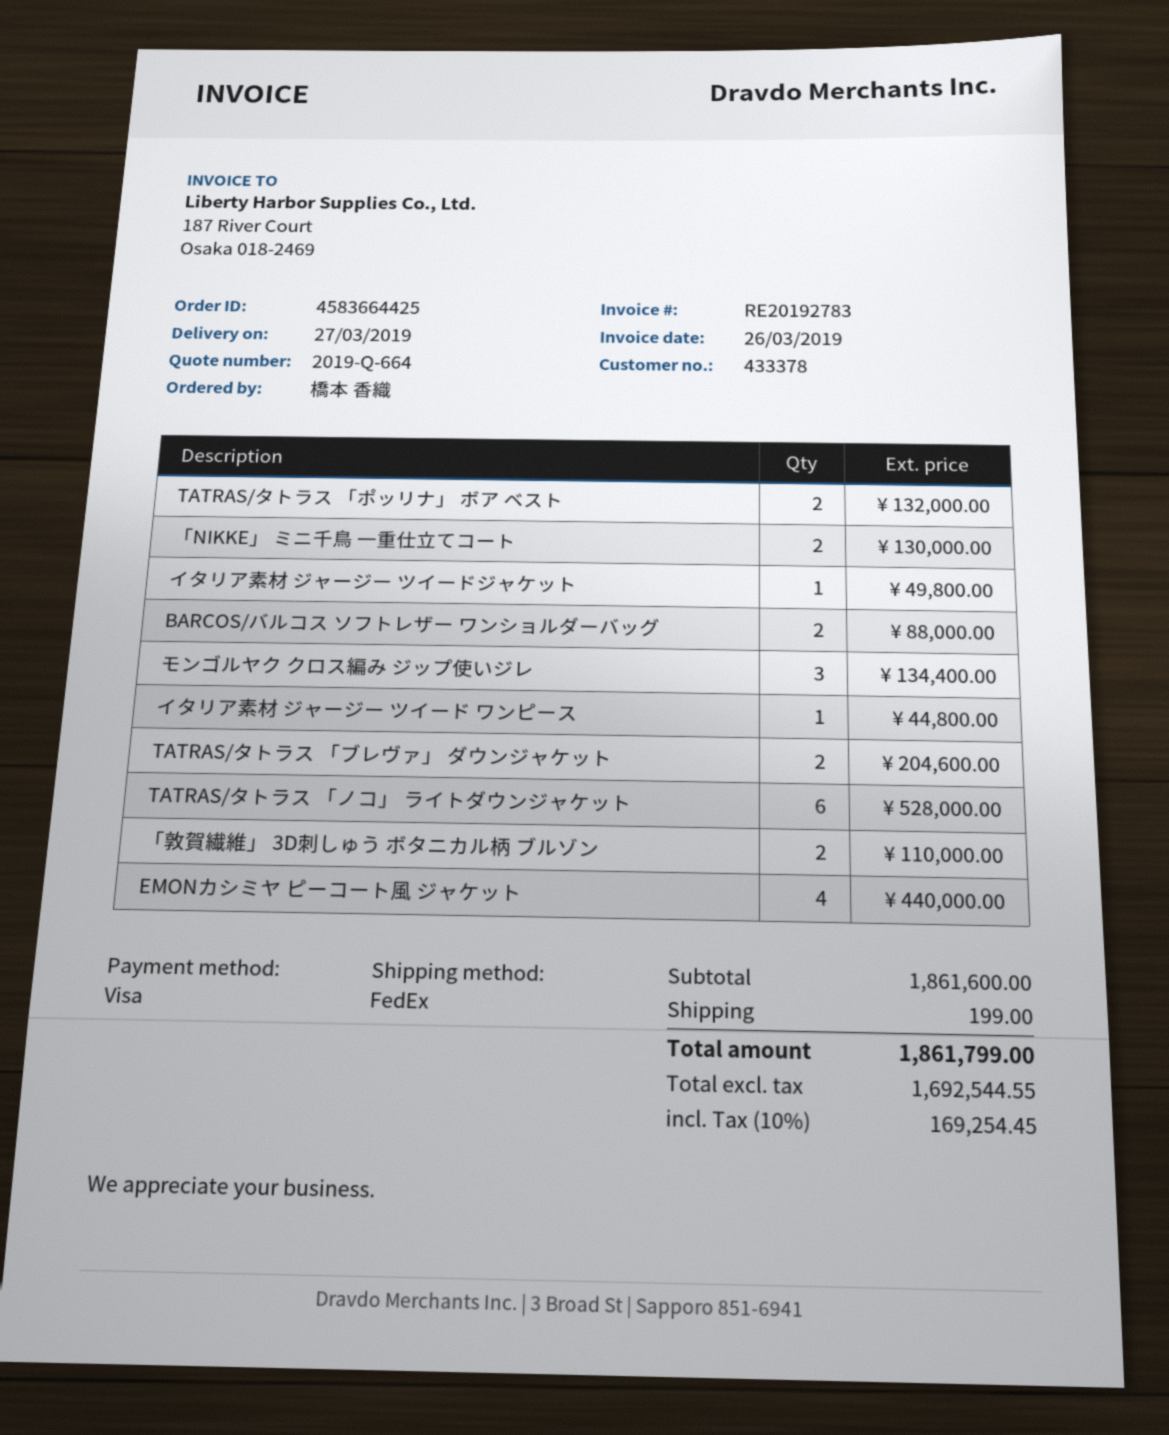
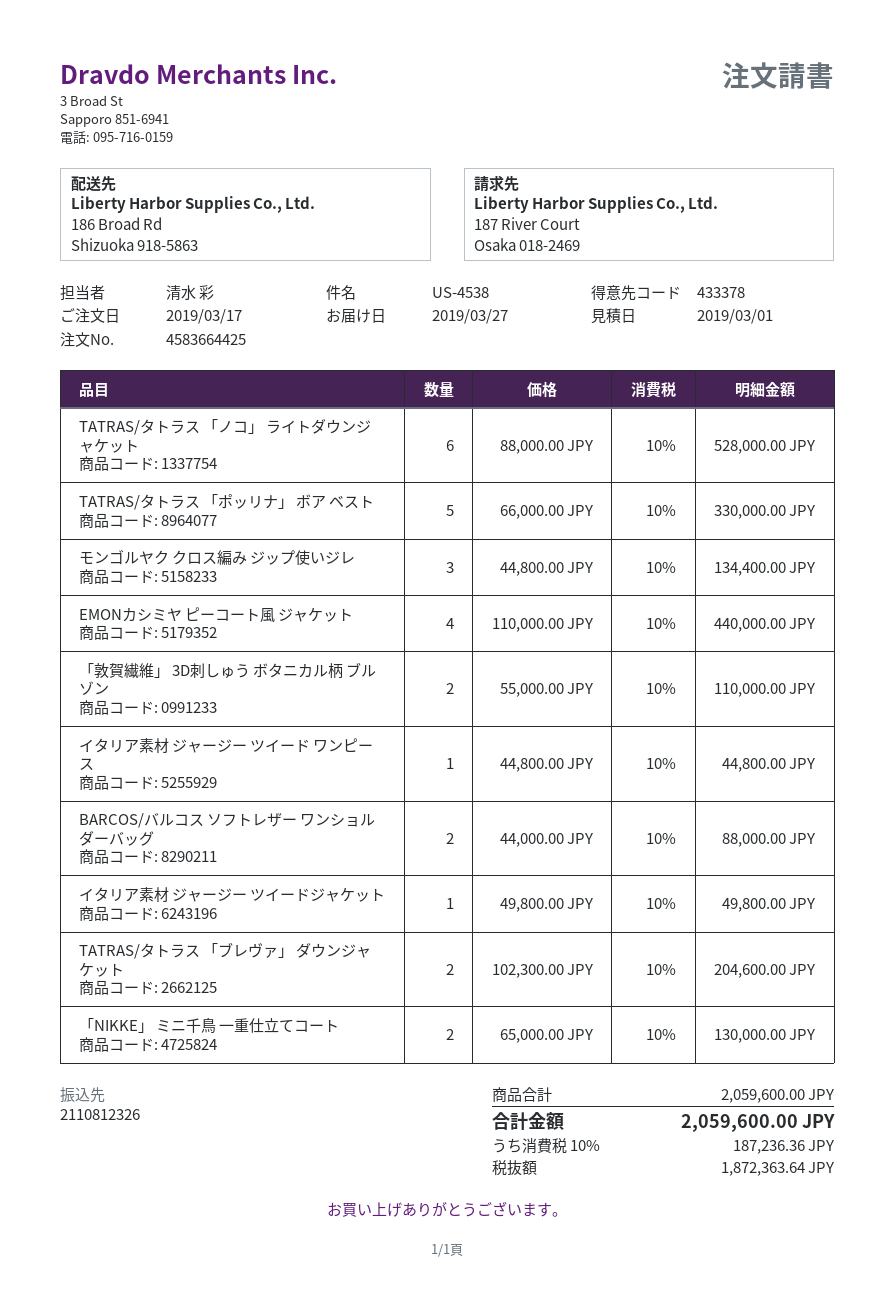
TATRAS/タトラス 「ポッリナ」 ボア ベスト: 2 for 132000.00 -> 5 for 330000.00
subtotal: 1861600.00 -> 2059600.00
shipping: 199.00 -> none
net: 1692544.55 -> 1872363.64
tax: 10% = 169254.45 -> 10% = 187236.36
total: 1861799.00 -> 2059600.00

